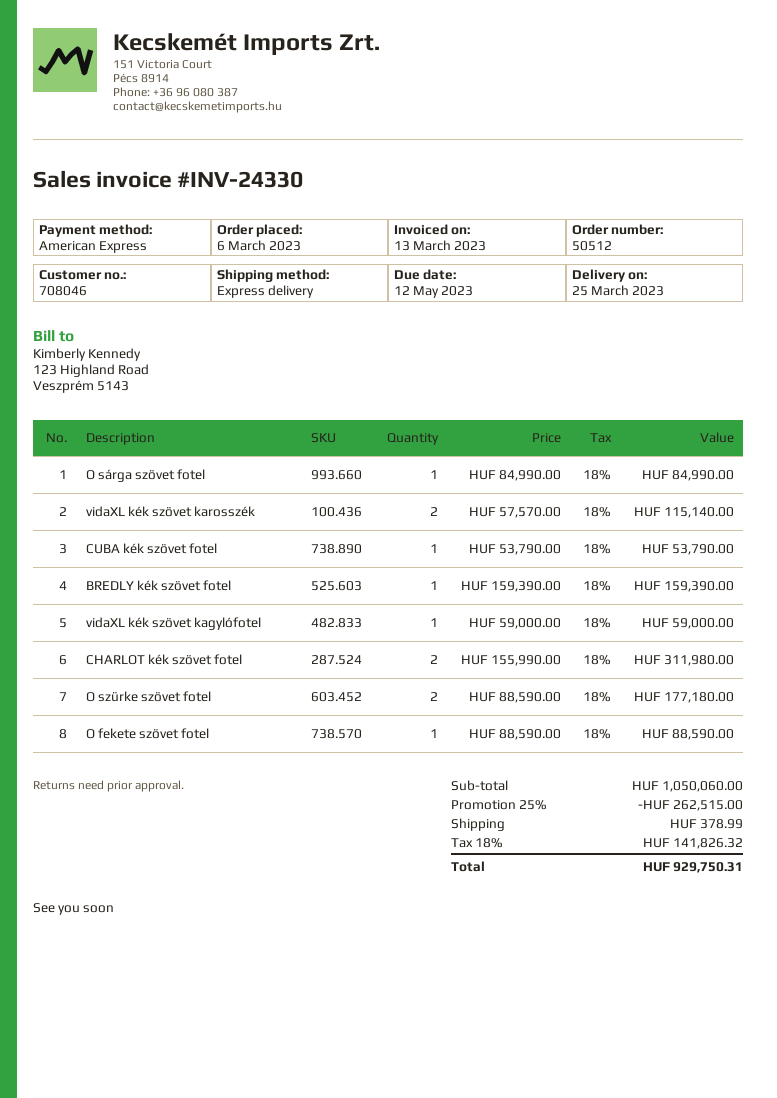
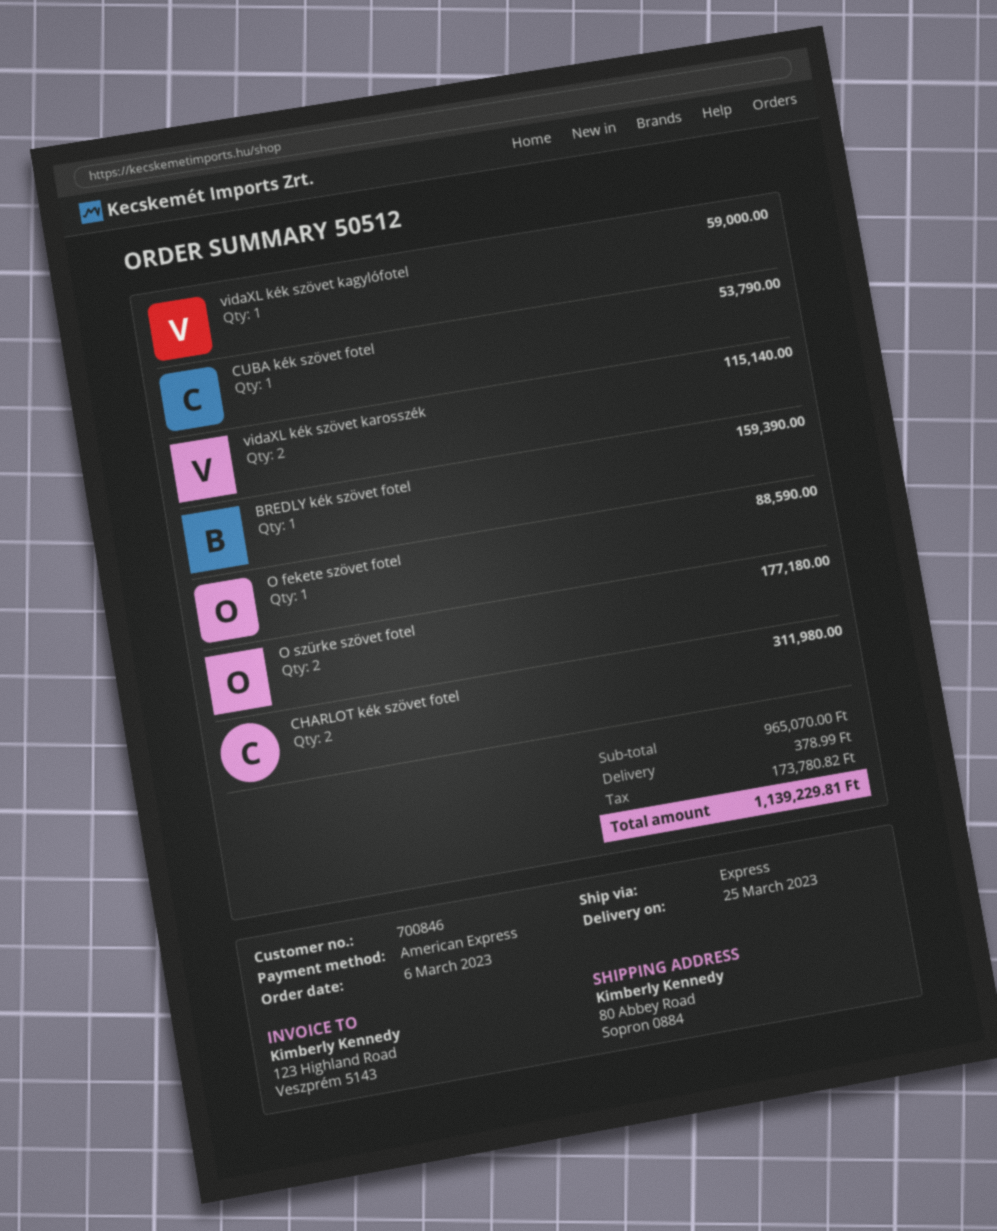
customer number: 708046 -> 700846
O sárga szövet fotel: 1 for 84990.00 -> none
subtotal: 1050060.00 -> 965070.00
discount: 25% = 262515.00 -> none
tax: 141826.32 -> 173780.82
total: 929750.31 -> 1139229.81

